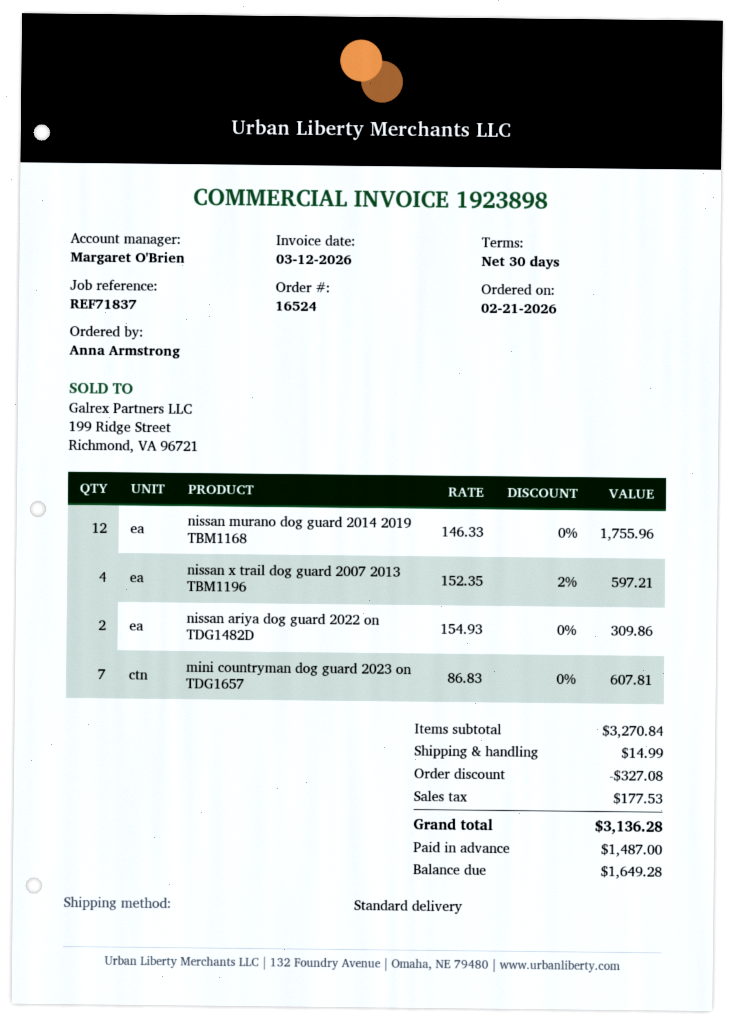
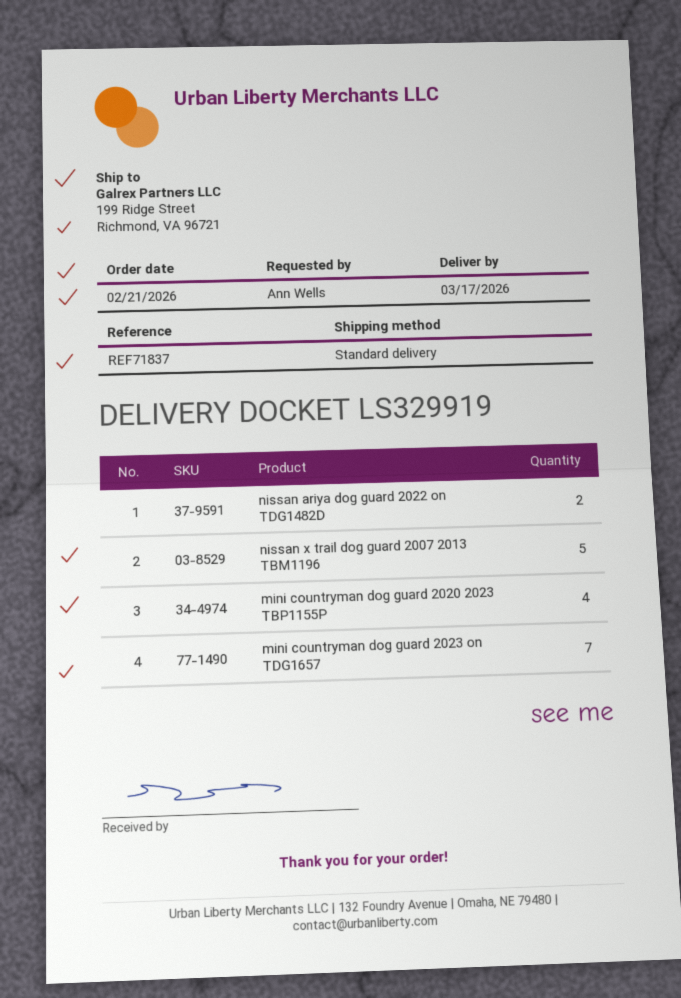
ordered by: Anna Armstrong -> Ann Wells
nissan murano dog guard 2014 2019 TBM1168: 12 -> none
nissan x trail dog guard 2007 2013 TBM1196: 4 -> 5
mini countryman dog guard 2020 2023 TBP1155P: none -> 4

